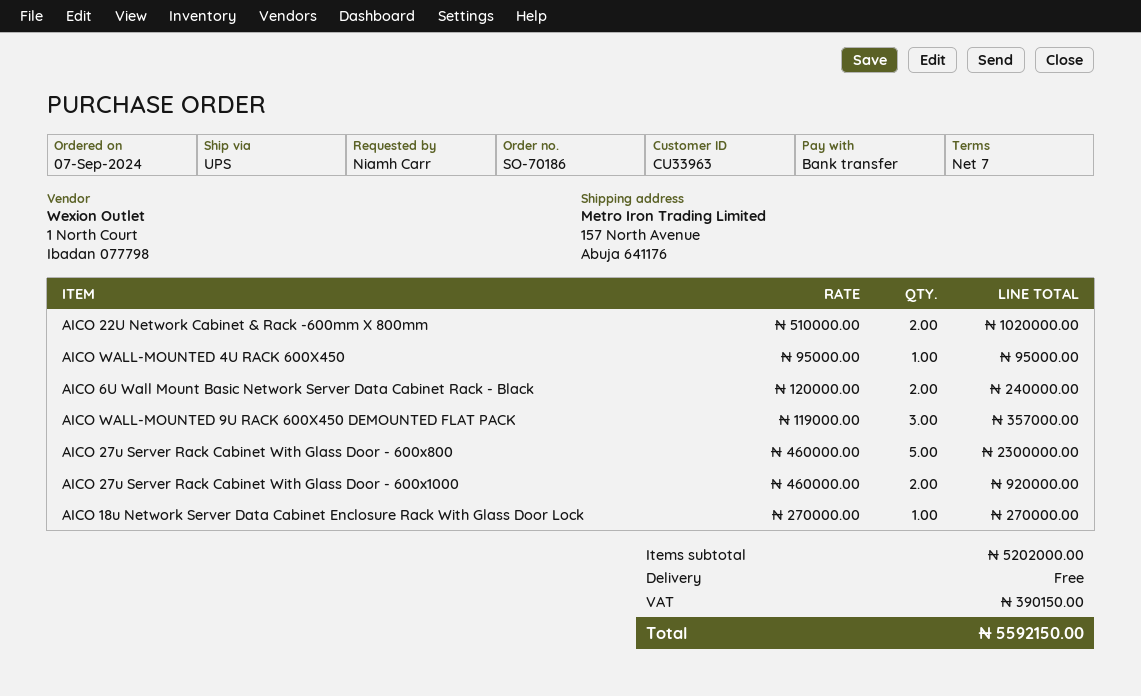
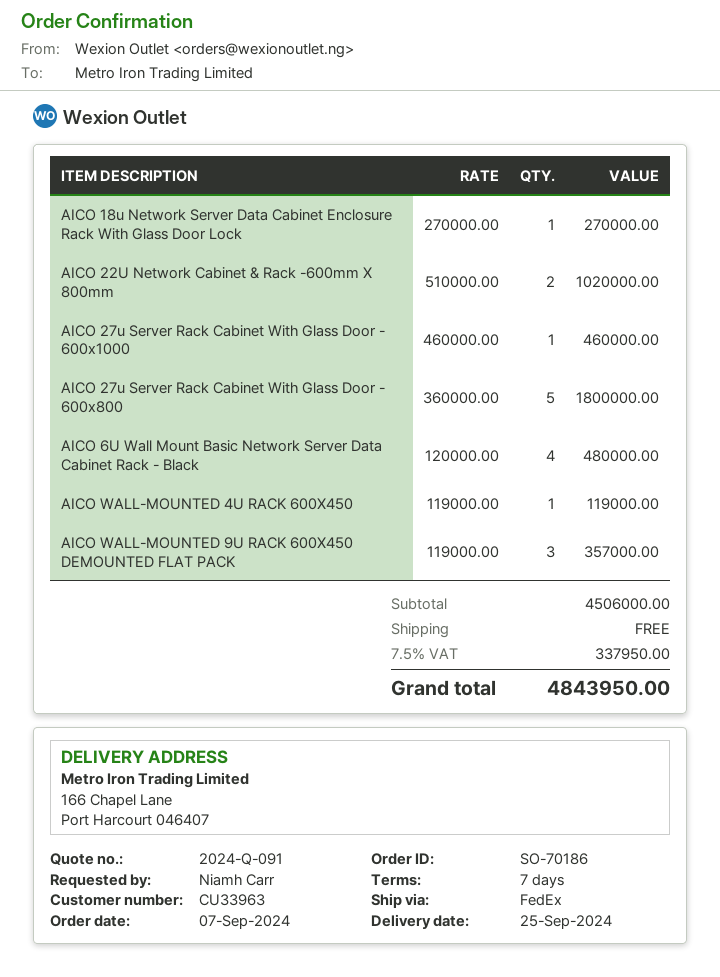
shipping method: UPS -> FedEx
ship to: 157 North Avenue, Abuja 641176 -> 166 Chapel Lane, Port Harcourt 046407
AICO WALL-MOUNTED 4U RACK 600X450: 1 x 95000.00 = 95000.00 -> 1 x 119000.00 = 119000.00
AICO 6U Wall Mount Basic Network Server Data Cabinet Rack - Black: 2 x 120000.00 = 240000.00 -> 4 x 120000.00 = 480000.00
AICO 27u Server Rack Cabinet With Glass Door - 600x800: 5 x 460000.00 = 2300000.00 -> 5 x 360000.00 = 1800000.00
AICO 27u Server Rack Cabinet With Glass Door - 600x1000: 2 x 460000.00 = 920000.00 -> 1 x 460000.00 = 460000.00
subtotal: 5202000.00 -> 4506000.00
tax: 390150.00 -> 337950.00
total: 5592150.00 -> 4843950.00

